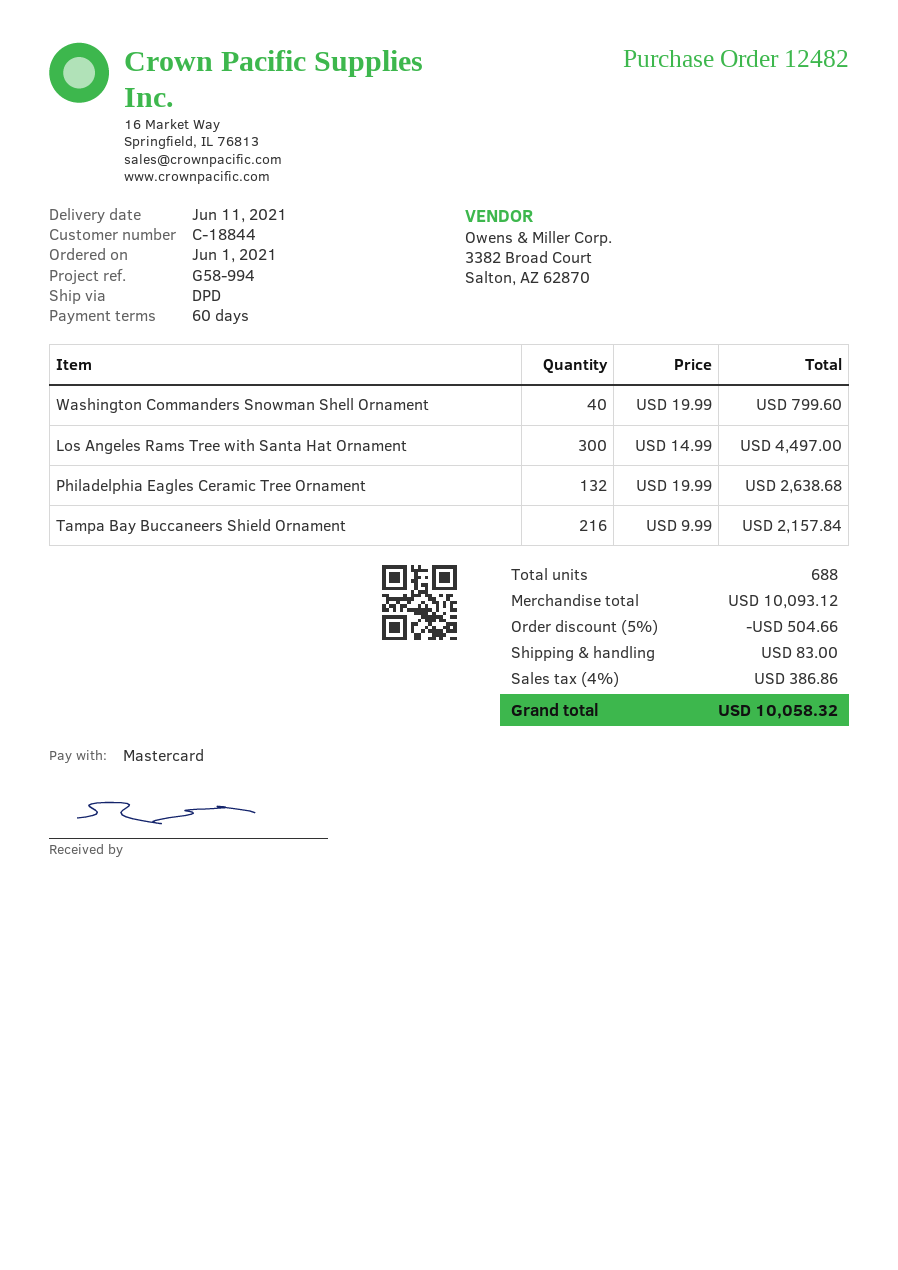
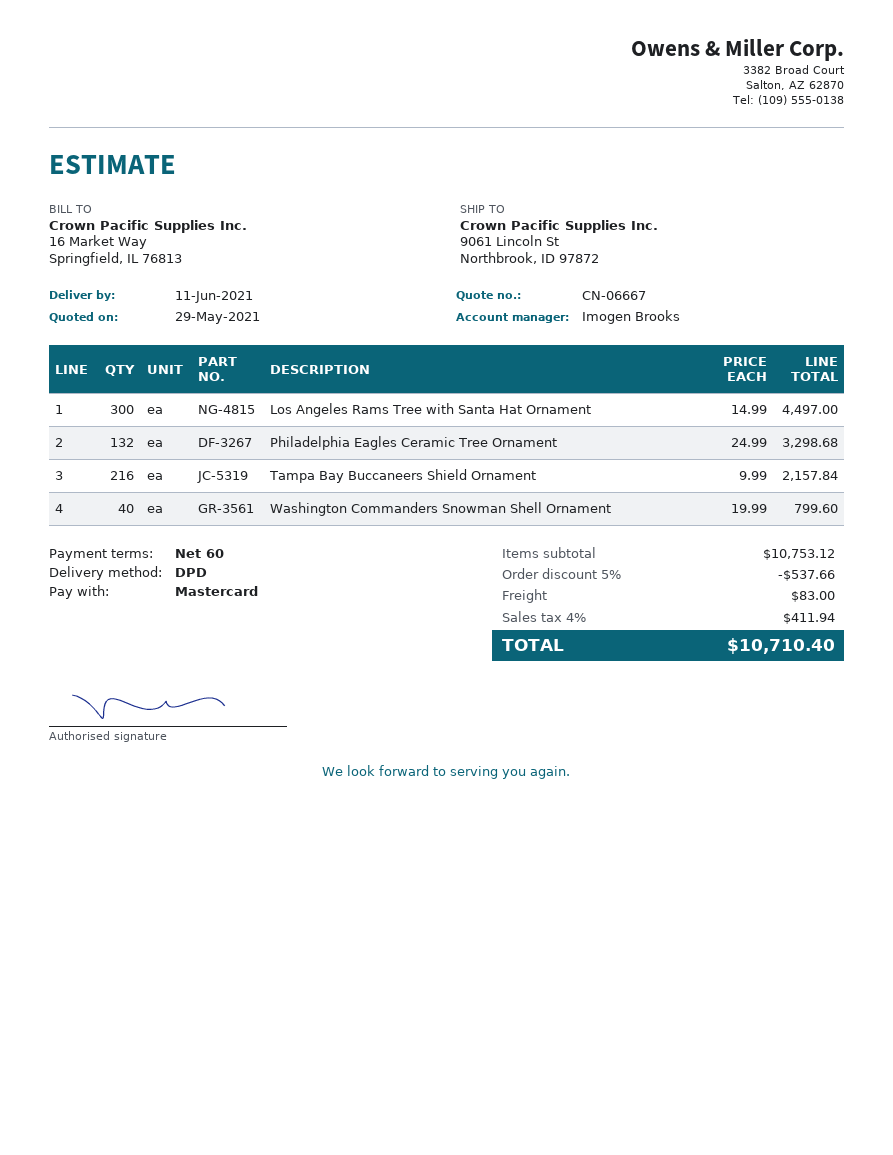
Philadelphia Eagles Ceramic Tree Ornament: 132 x 19.99 = 2638.68 -> 132 x 24.99 = 3298.68
subtotal: 10093.12 -> 10753.12
discount: 5% = 504.66 -> 5% = 537.66
tax: 4% = 386.86 -> 4% = 411.94
total: 10058.32 -> 10710.40

